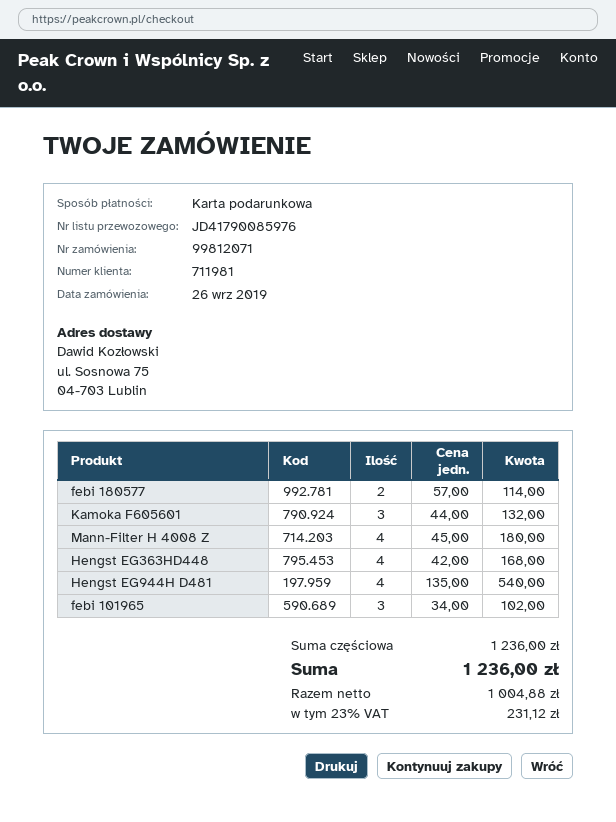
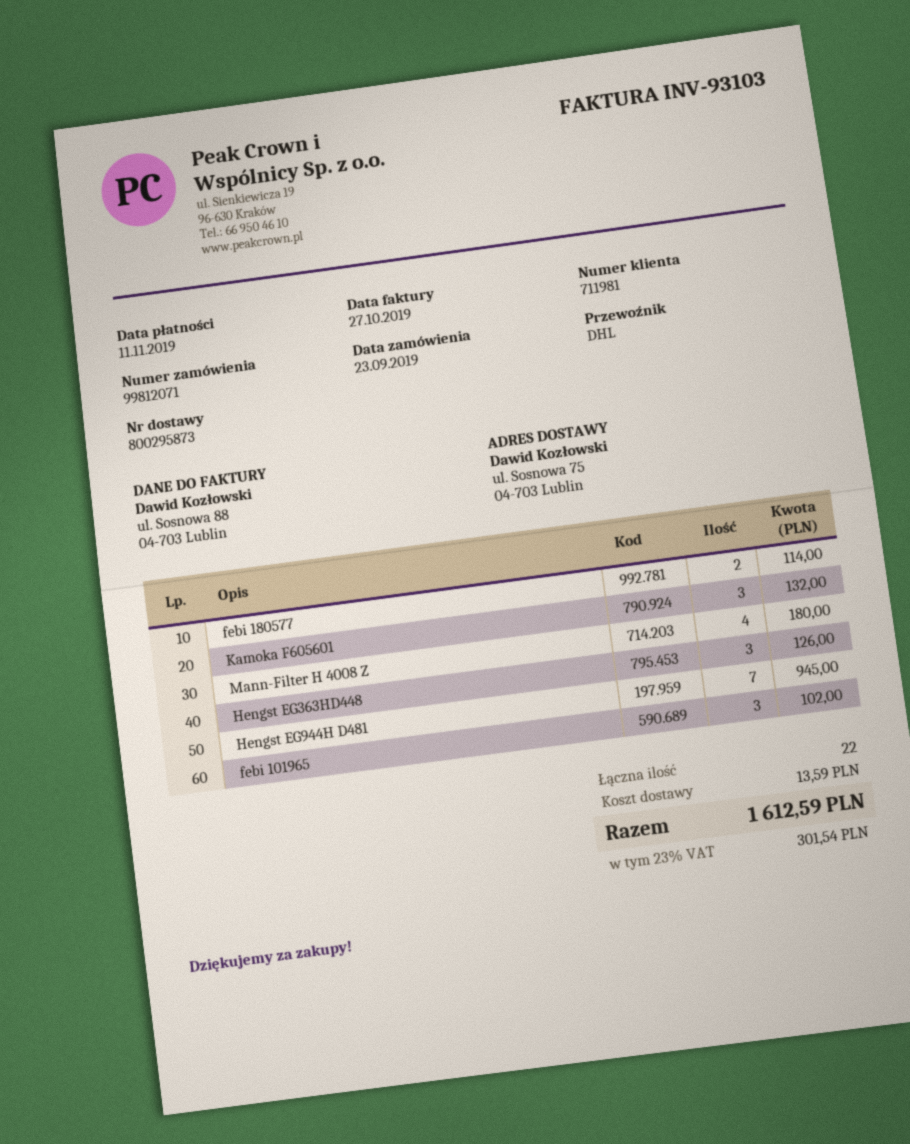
order date: 2019-09-26 -> 2019-09-23
Hengst EG363HD448: 4 for 168.00 -> 3 for 126.00
Hengst EG944H D481: 4 for 540.00 -> 7 for 945.00
shipping: none -> 13.59
tax: 23% = 231.12 -> 23% = 301.54
total: 1236.00 -> 1612.59

